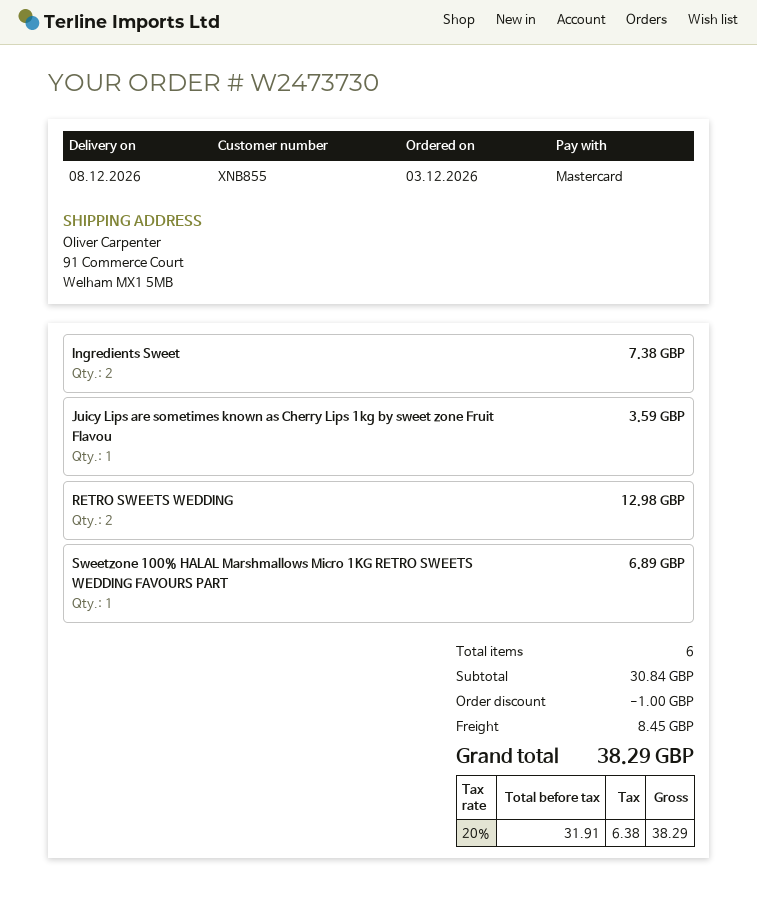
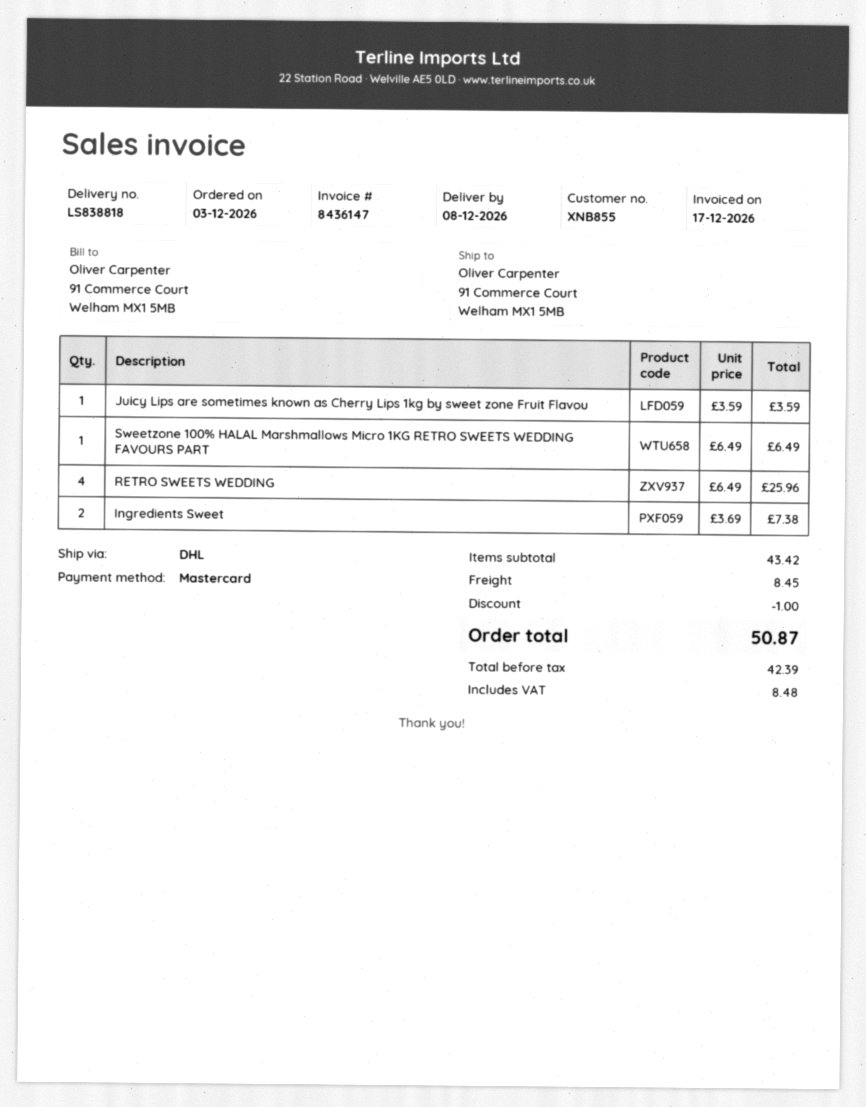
RETRO SWEETS WEDDING: 2 for 12.98 -> 4 for 25.96
Sweetzone 100% HALAL Marshmallows Micro 1KG RETRO SWEETS WEDDING FAVOURS PART: 1 for 6.89 -> 1 for 6.49
subtotal: 30.84 -> 43.42
net: 31.91 -> 42.39
tax: 6.38 -> 8.48
total: 38.29 -> 50.87

